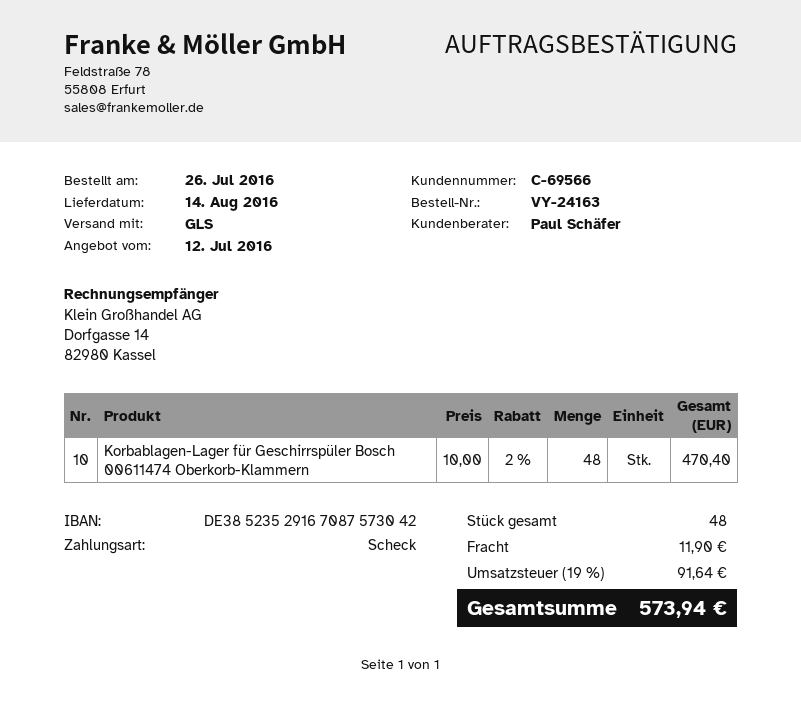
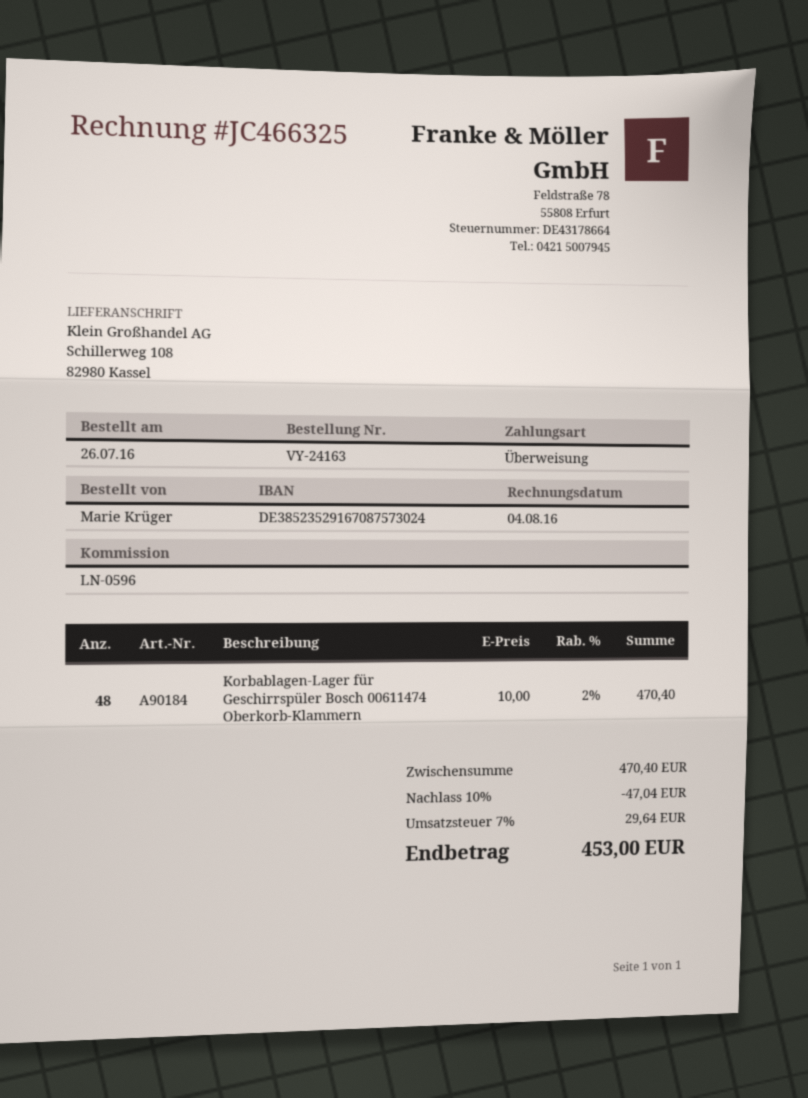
payment method: cheque -> bank transfer
bank account: DE38523529167087573042 -> DE38523529167087573024
discount: none -> 10% = 47.04
shipping: 11.90 -> none
tax: 19% = 91.64 -> 7% = 29.64
total: 573.94 -> 453.00

